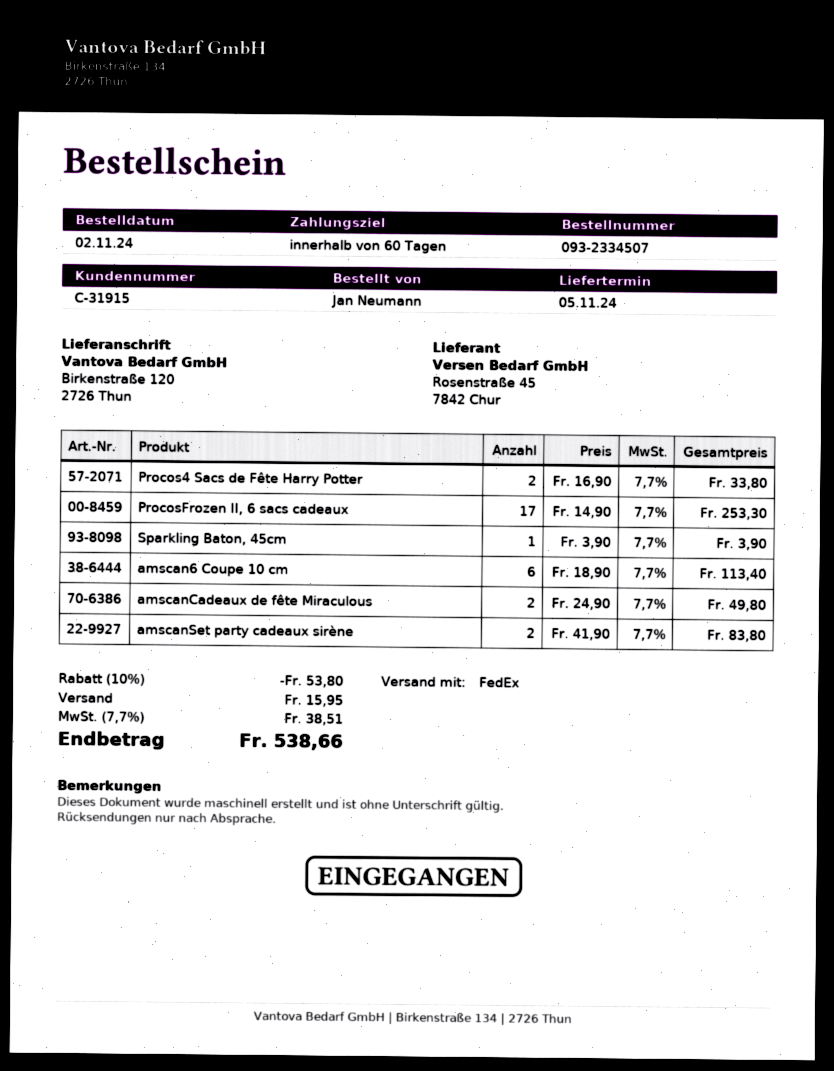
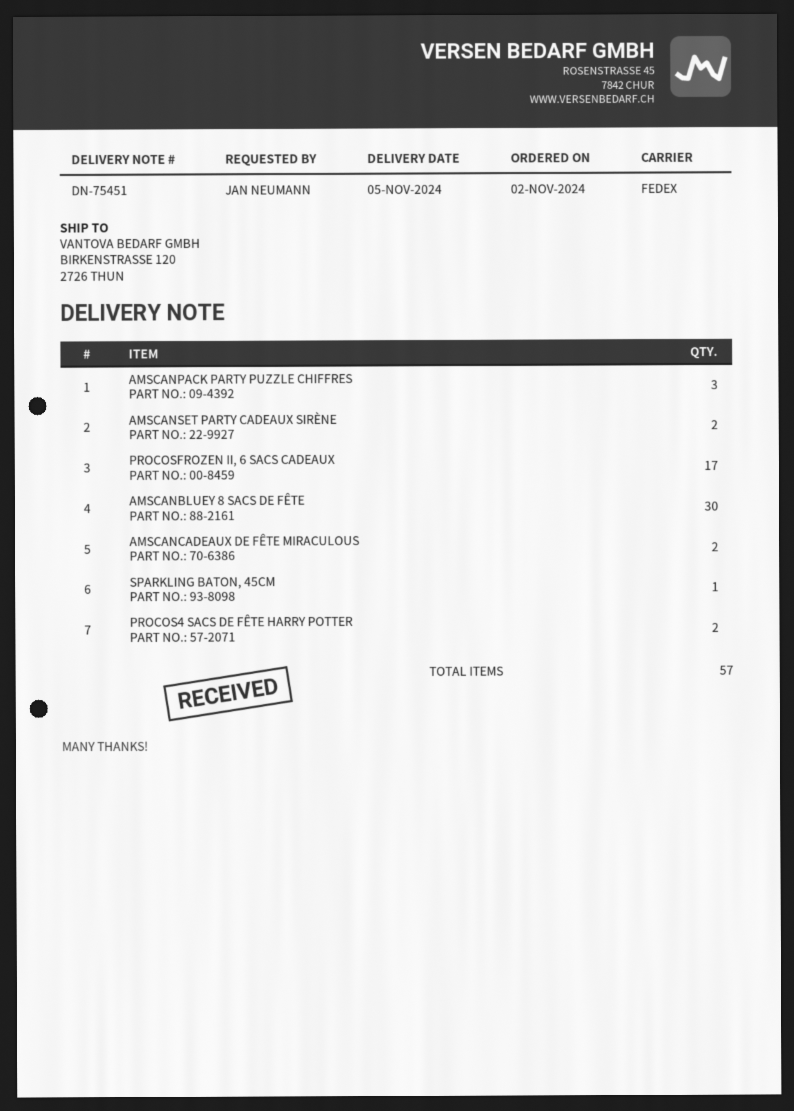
amscan6 Coupe 10 cm: 6 -> none
AMSCANPACK PARTY PUZZLE CHIFFRES: none -> 3
AMSCANBLUEY 8 SACS DE FÊTE: none -> 30

